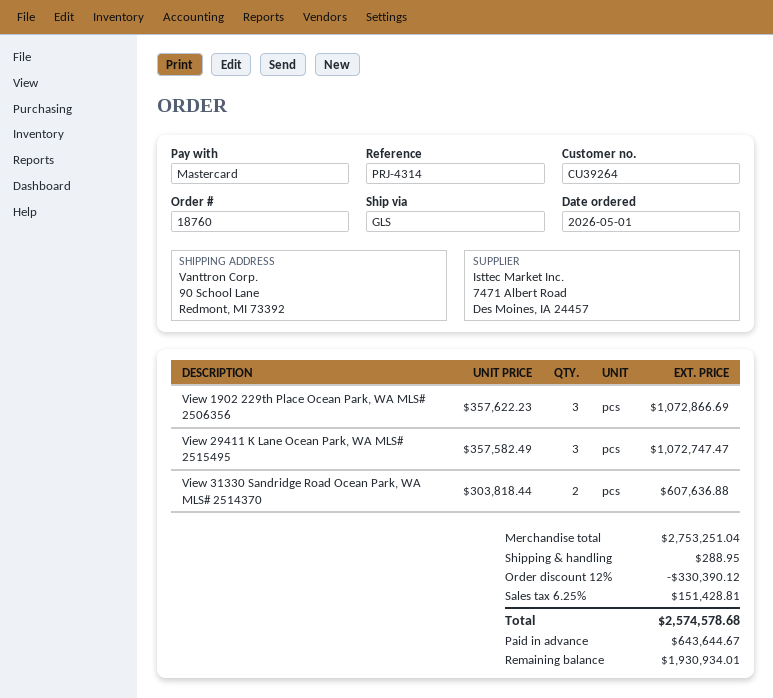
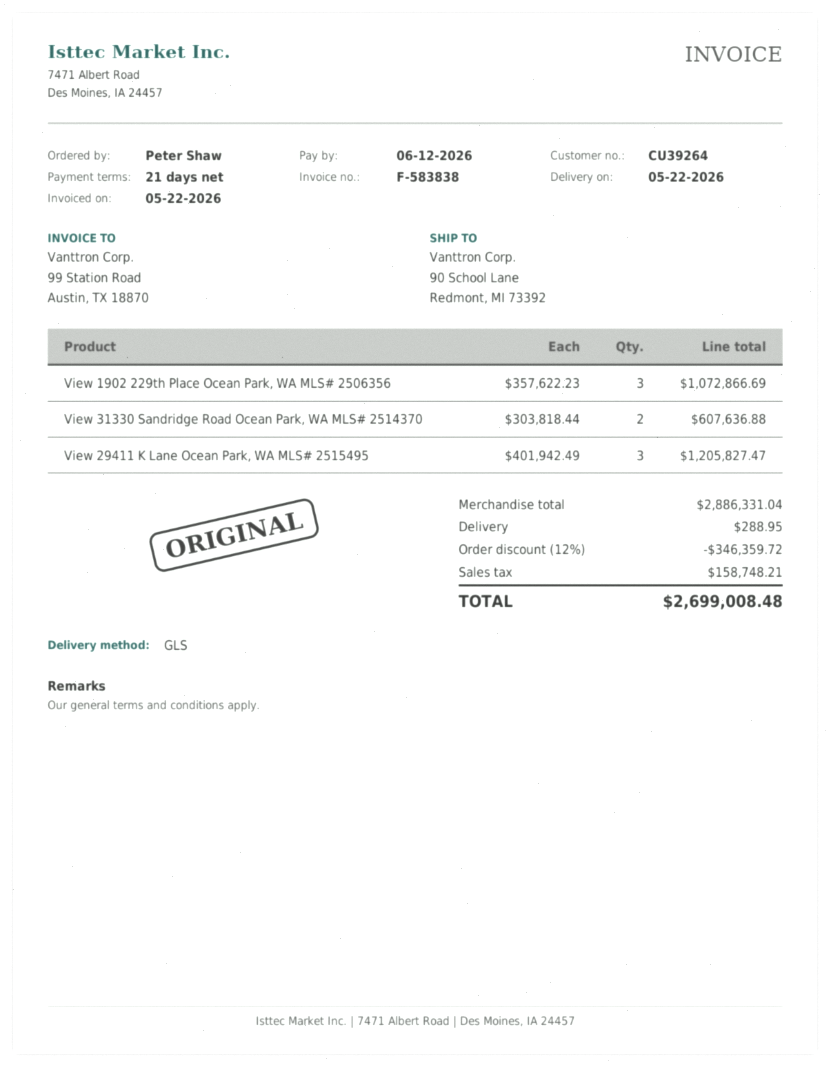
View 29411 K Lane Ocean Park, WA MLS# 2515495: 3 x 357582.49 = 1072747.47 -> 3 x 401942.49 = 1205827.47
subtotal: 2753251.04 -> 2886331.04
discount: 12% = 330390.12 -> 12% = 346359.72
tax: 151428.81 -> 158748.21
total: 2574578.68 -> 2699008.48

